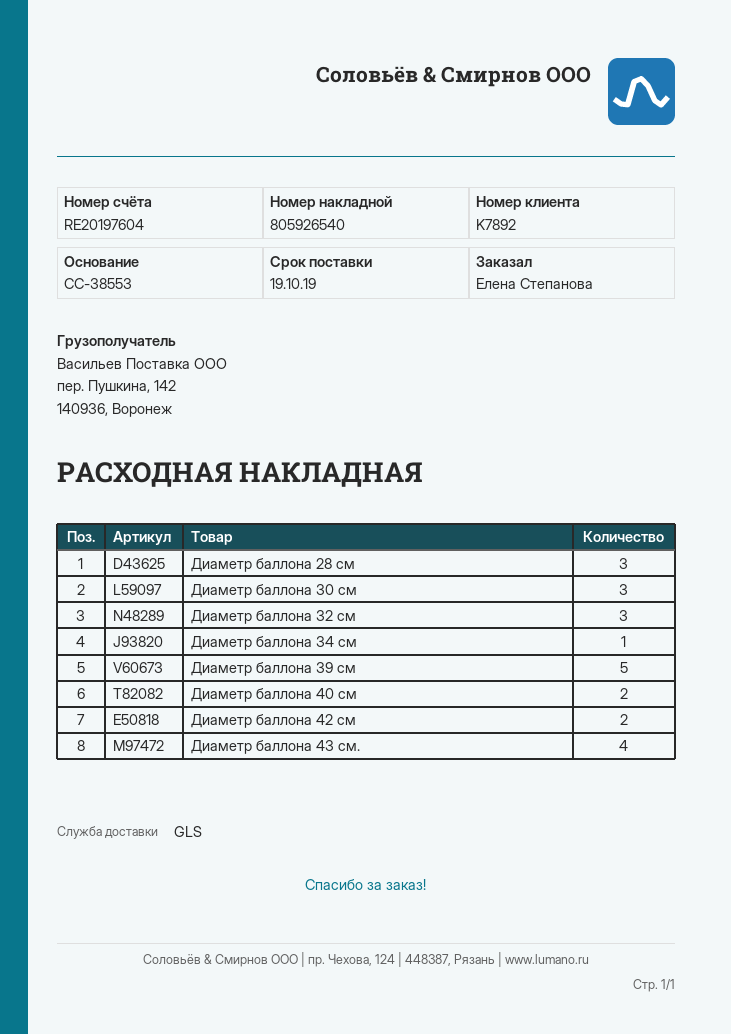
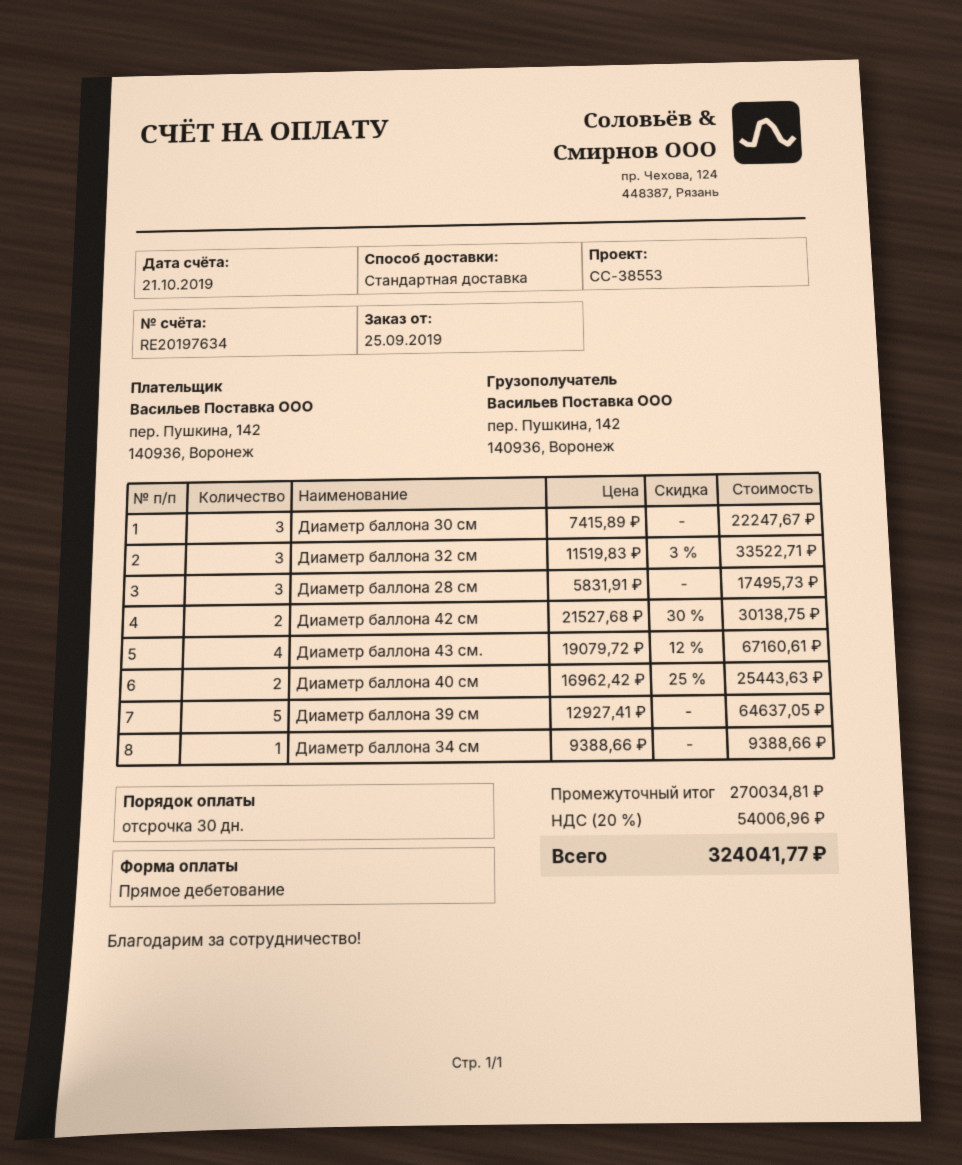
invoice number: RE20197604 -> RE20197634
shipping method: GLS -> standard

